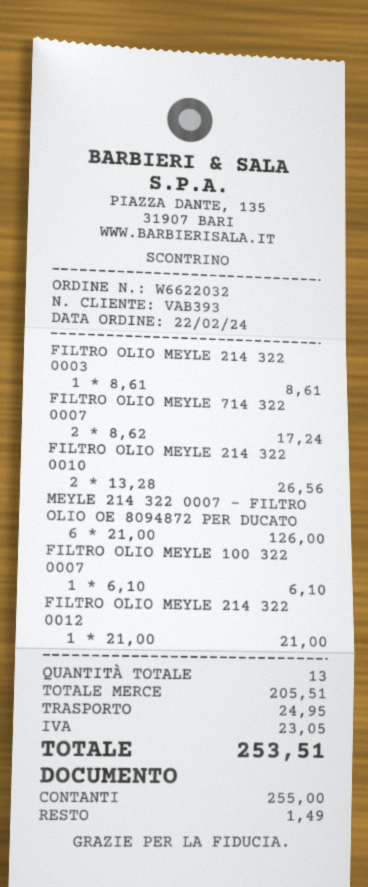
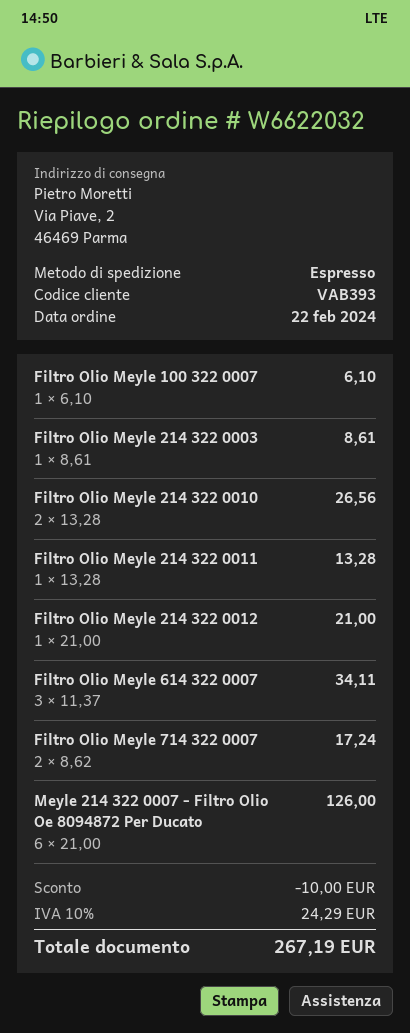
Filtro Olio Meyle 214 322 0011: none -> 1 x 13.28 = 13.28
Filtro Olio Meyle 614 322 0007: none -> 3 x 11.37 = 34.11
discount: none -> 10.00
shipping: 24.95 -> none
tax: 23.05 -> 24.29
total: 253.51 -> 267.19

